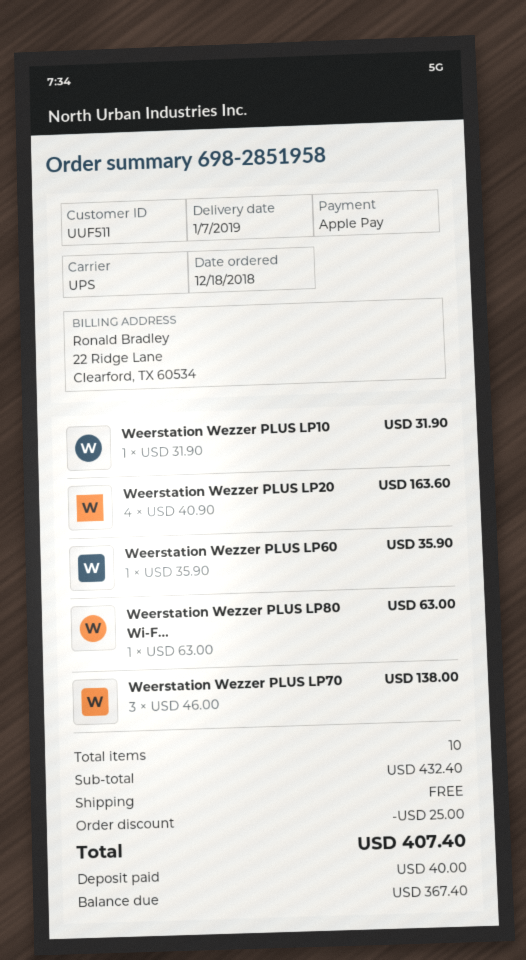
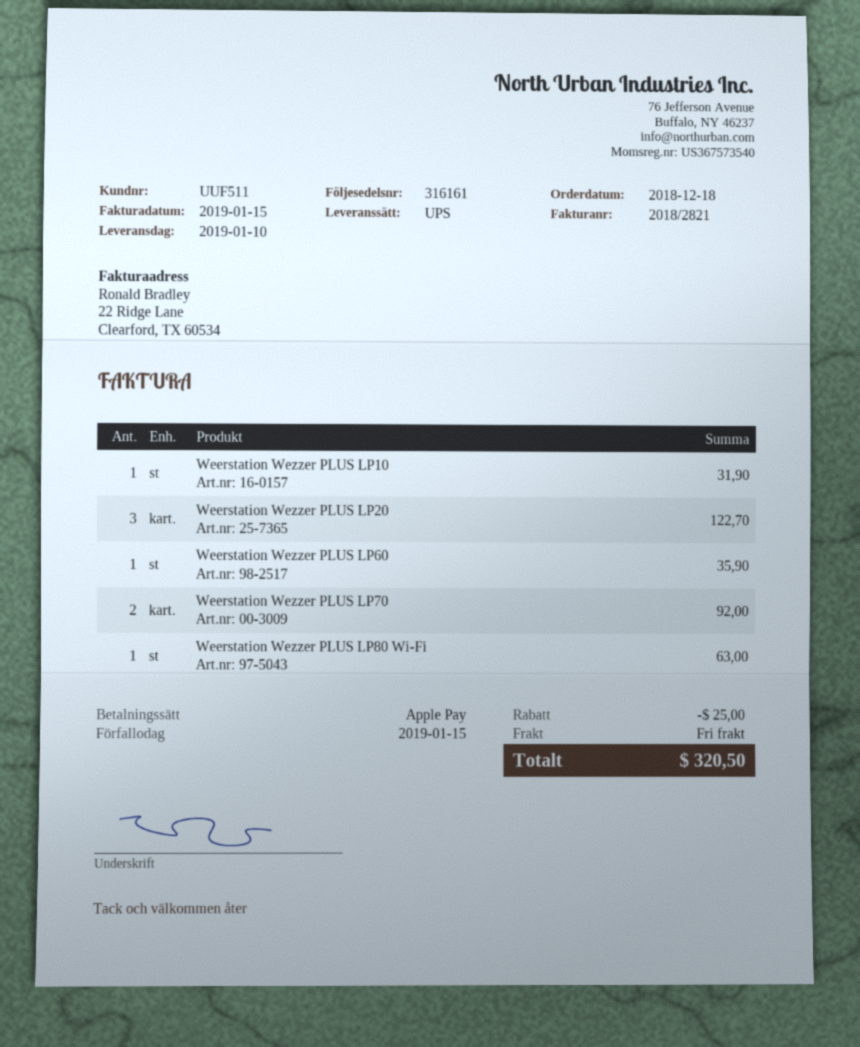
delivery date: 2019-01-07 -> 2019-01-10
Weerstation Wezzer PLUS LP20: 4 for 163.60 -> 3 for 122.70
Weerstation Wezzer PLUS LP70: 3 for 138.00 -> 2 for 92.00
total: 407.40 -> 320.50

